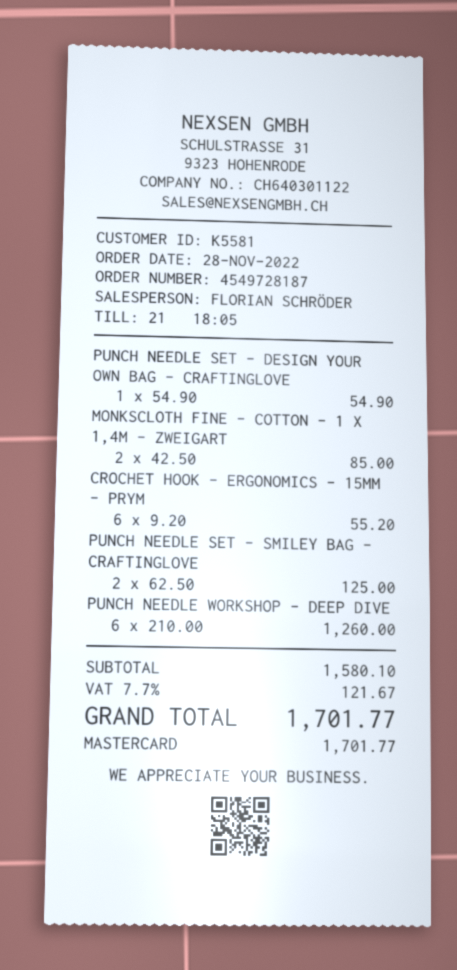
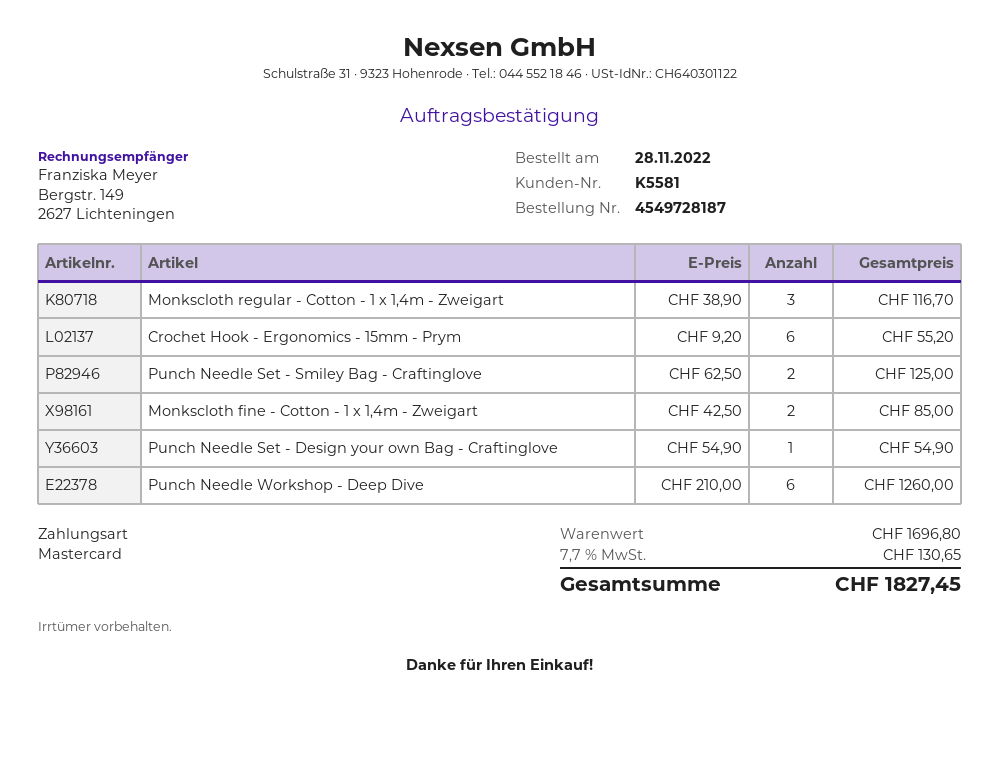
Monkscloth regular - Cotton - 1 x 1,4m - Zweigart: none -> 3 x 38.90 = 116.70
subtotal: 1580.10 -> 1696.80
tax: 7.7% = 121.67 -> 7.7% = 130.65
total: 1701.77 -> 1827.45

